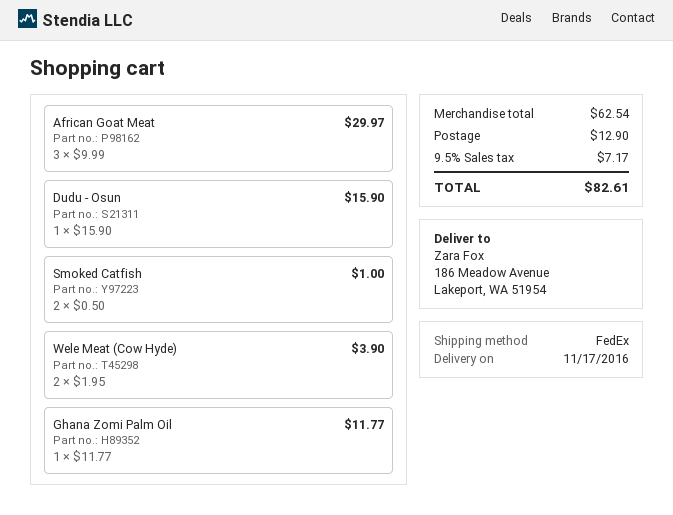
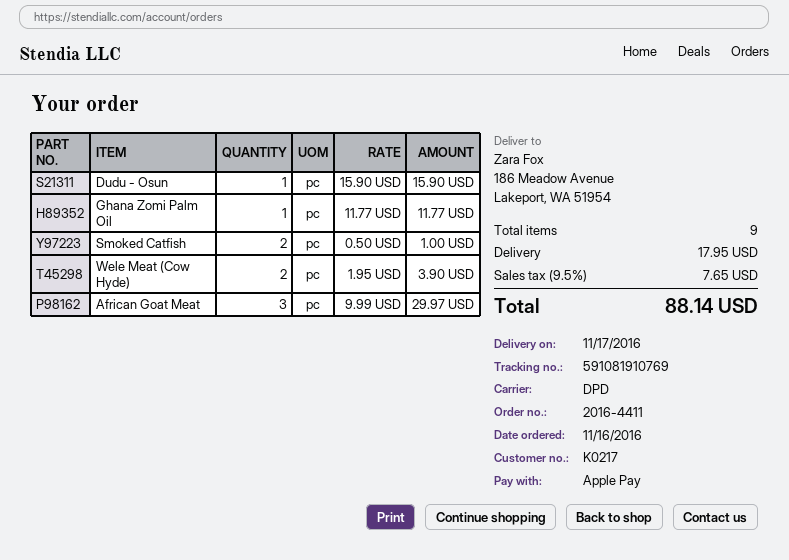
shipping method: FedEx -> DPD
shipping: 12.90 -> 17.95
tax: 9.5% = 7.17 -> 9.5% = 7.65
total: 82.61 -> 88.14

